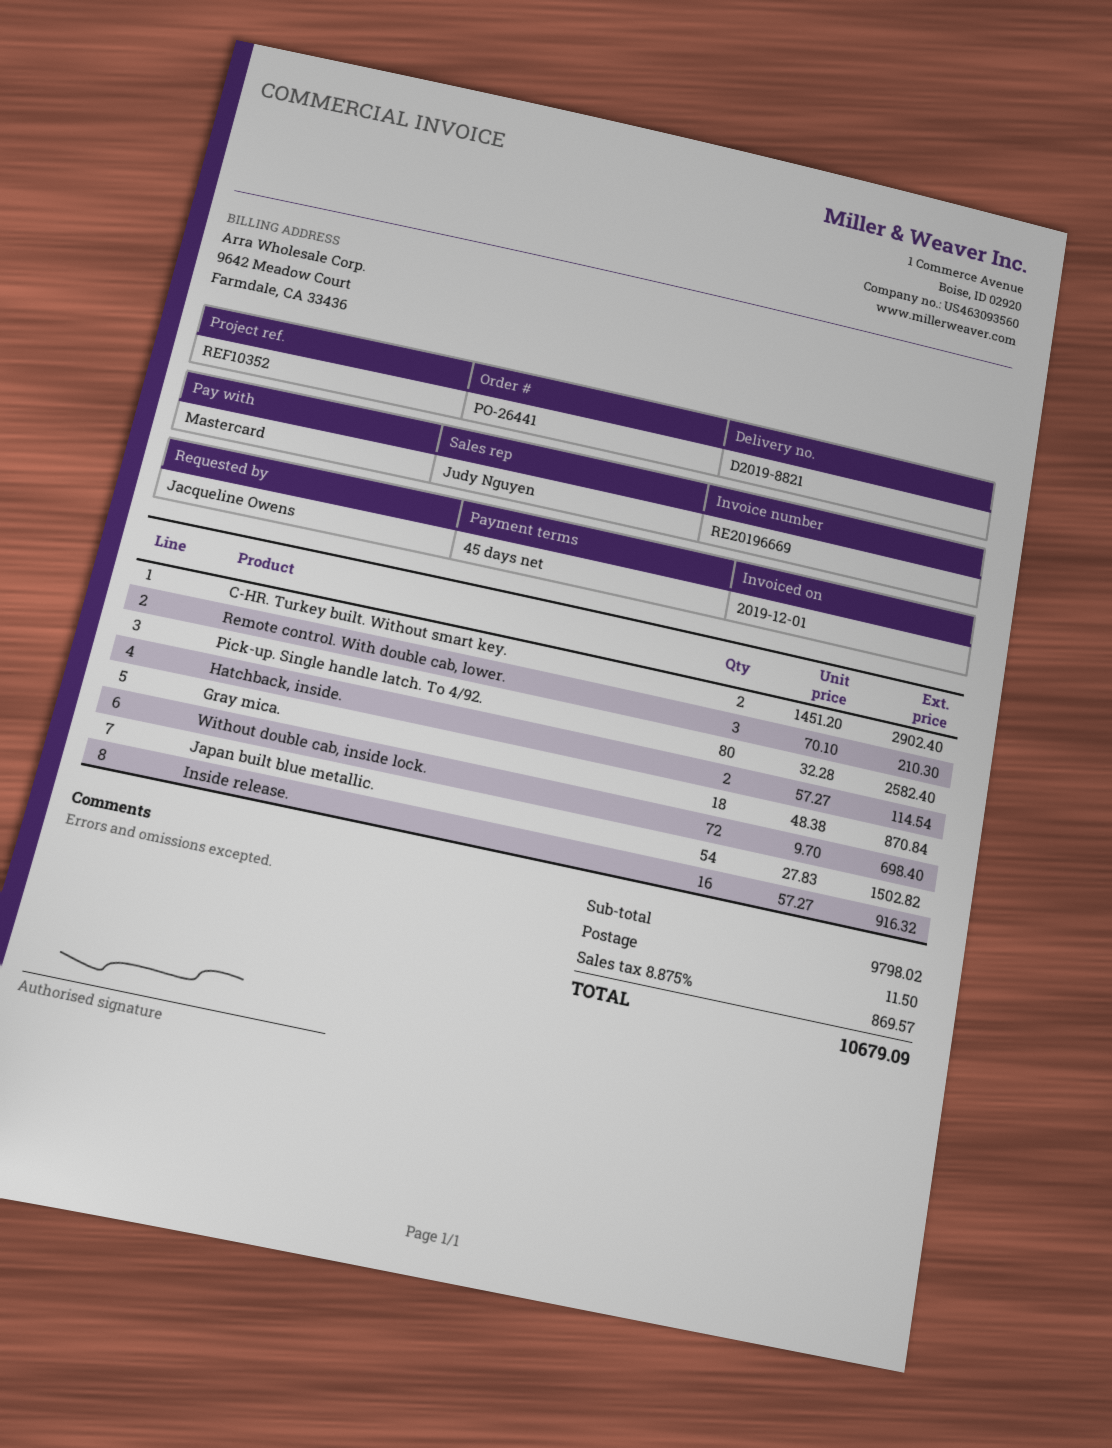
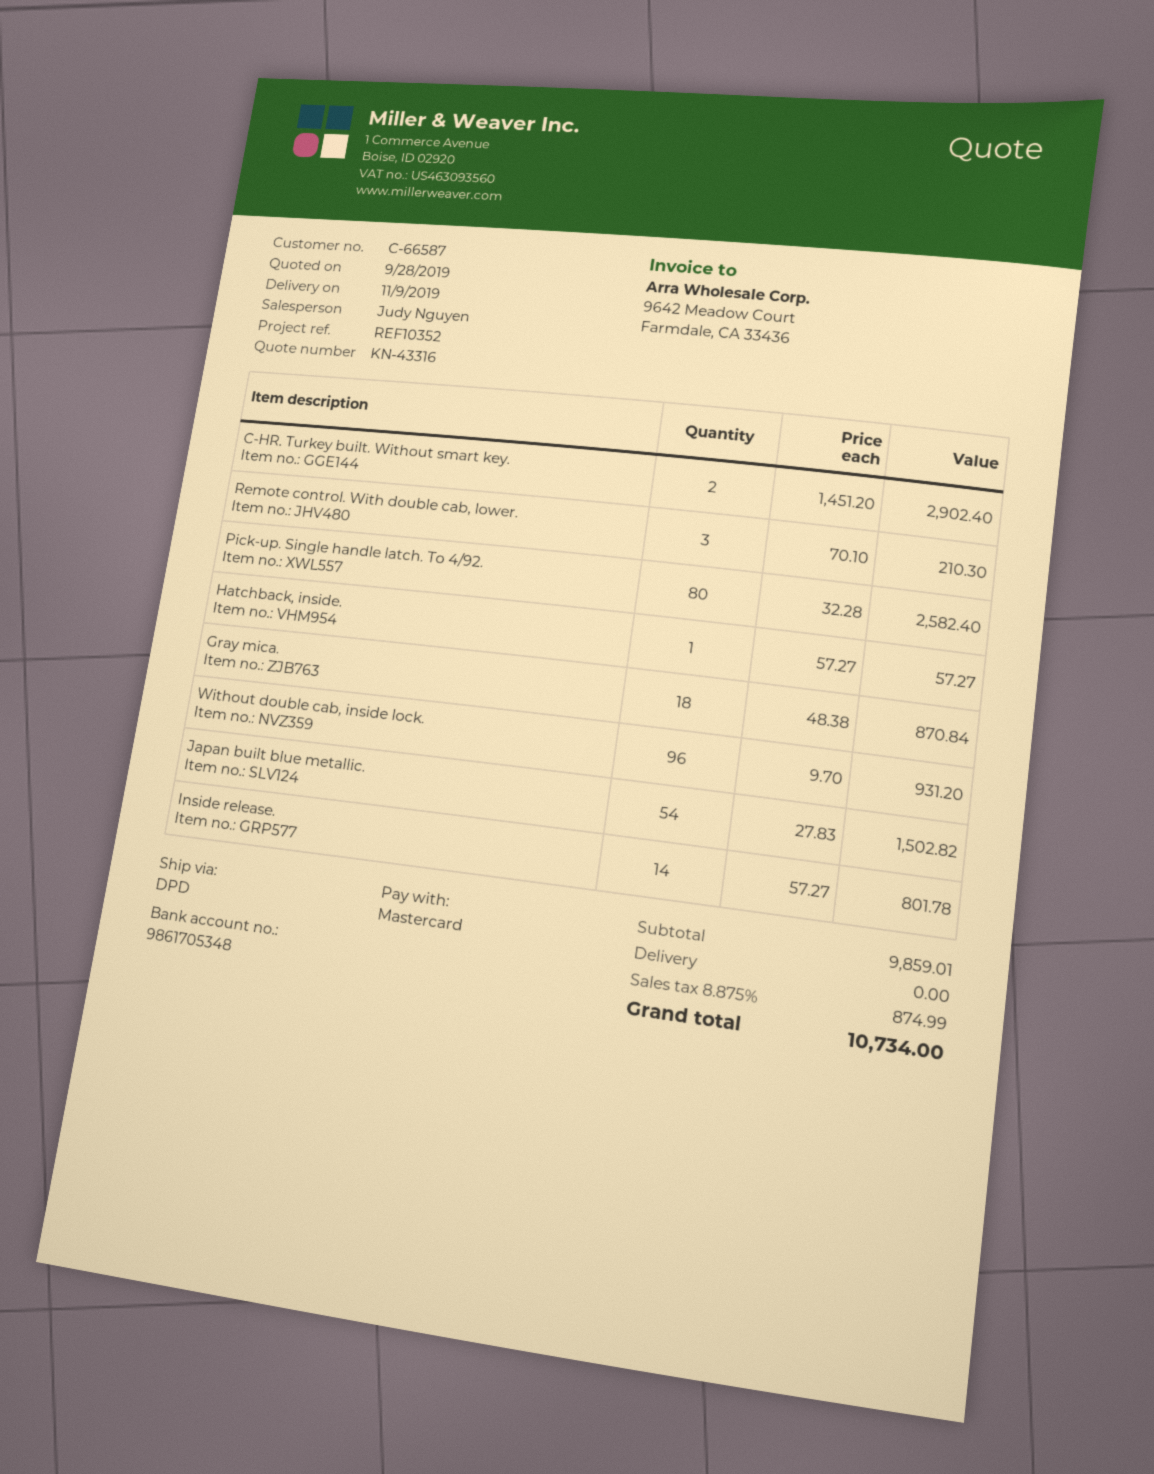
Hatchback, inside.: 2 x 57.27 = 114.54 -> 1 x 57.27 = 57.27
Without double cab, inside lock.: 72 x 9.70 = 698.40 -> 96 x 9.70 = 931.20
Inside release.: 16 x 57.27 = 916.32 -> 14 x 57.27 = 801.78
subtotal: 9798.02 -> 9859.01
shipping: 11.50 -> 0.00
tax: 8.875% = 869.57 -> 8.875% = 874.99
total: 10679.09 -> 10734.00

